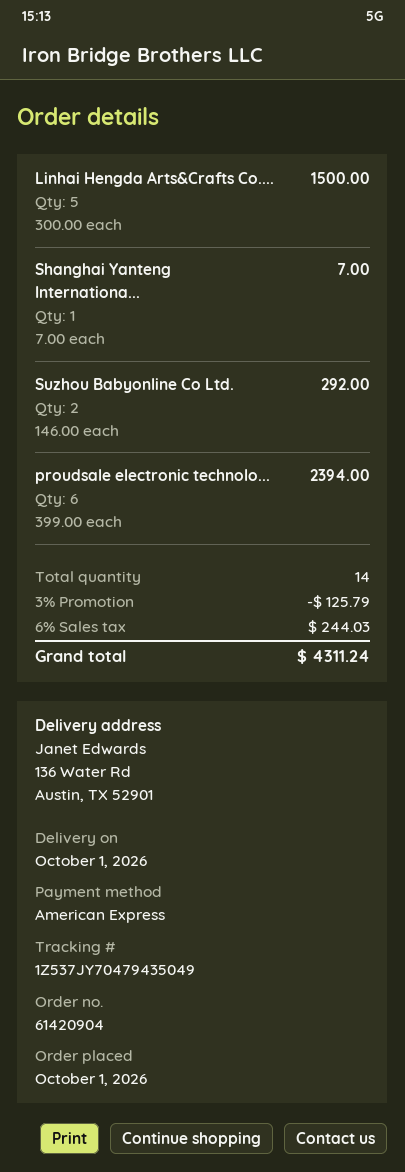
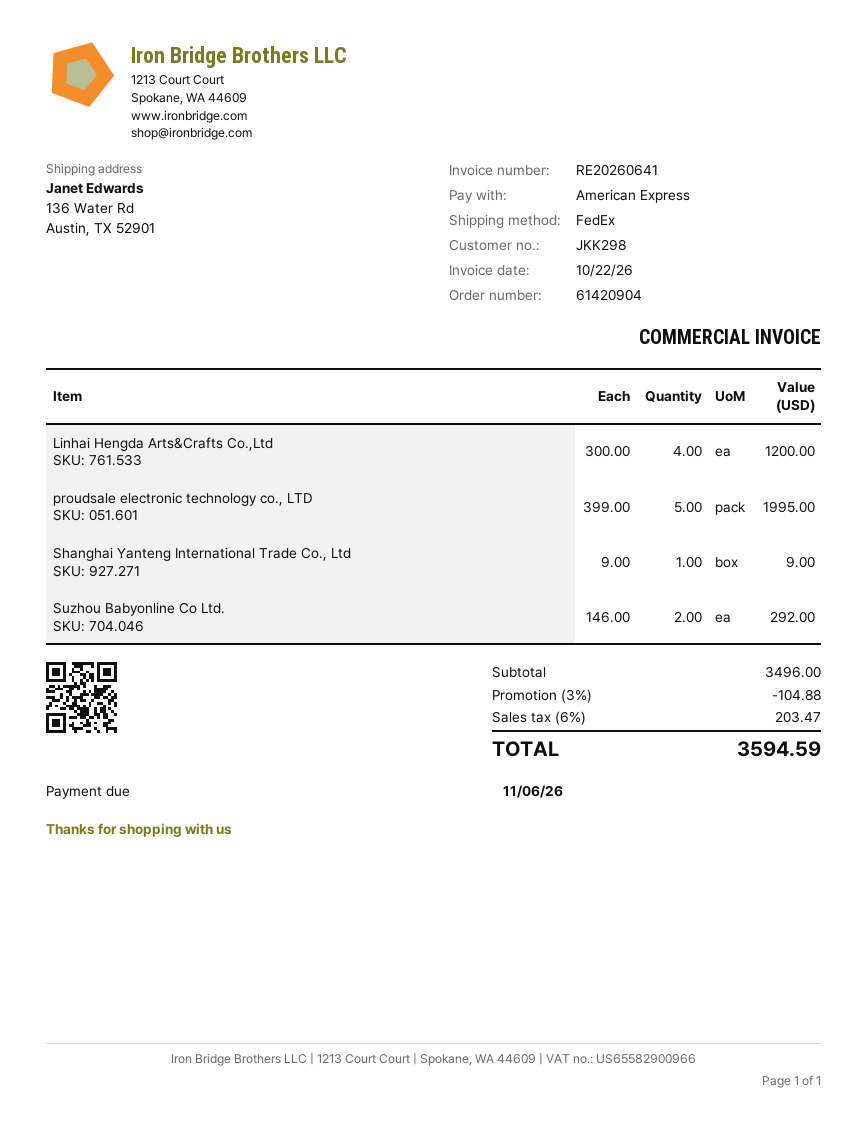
Linhai Hengda Arts&Crafts Co....: 5 x 300.00 = 1500.00 -> 4 x 300.00 = 1200.00
Shanghai Yanteng Internationa...: 1 x 7.00 = 7.00 -> 1 x 9.00 = 9.00
proudsale electronic technolo...: 6 x 399.00 = 2394.00 -> 5 x 399.00 = 1995.00
discount: 3% = 125.79 -> 3% = 104.88
tax: 6% = 244.03 -> 6% = 203.47
total: 4311.24 -> 3594.59

